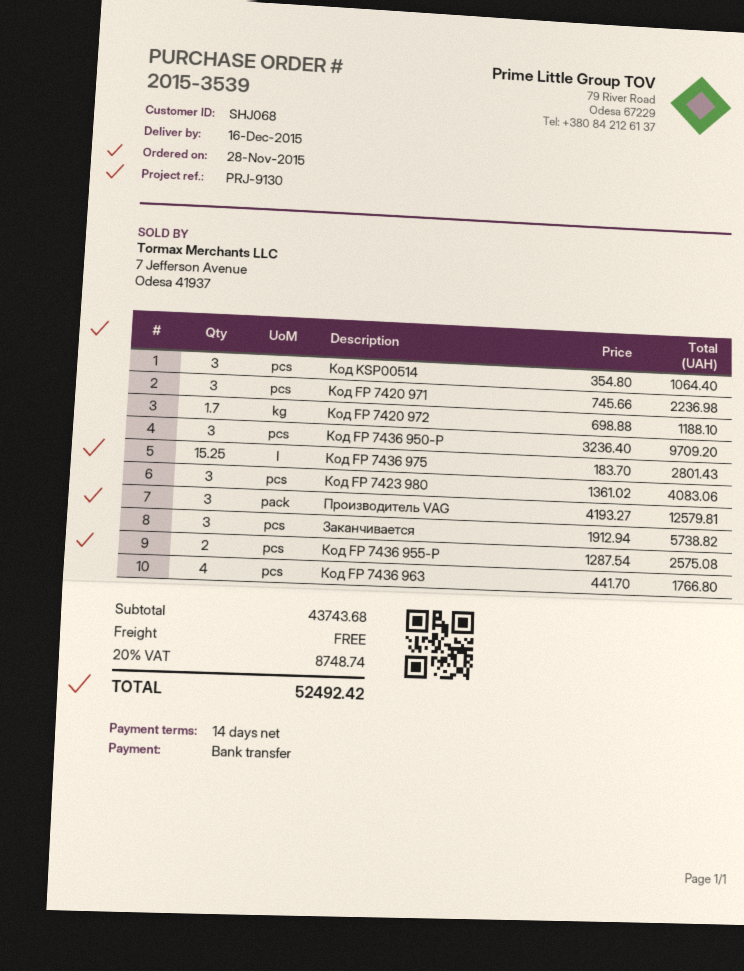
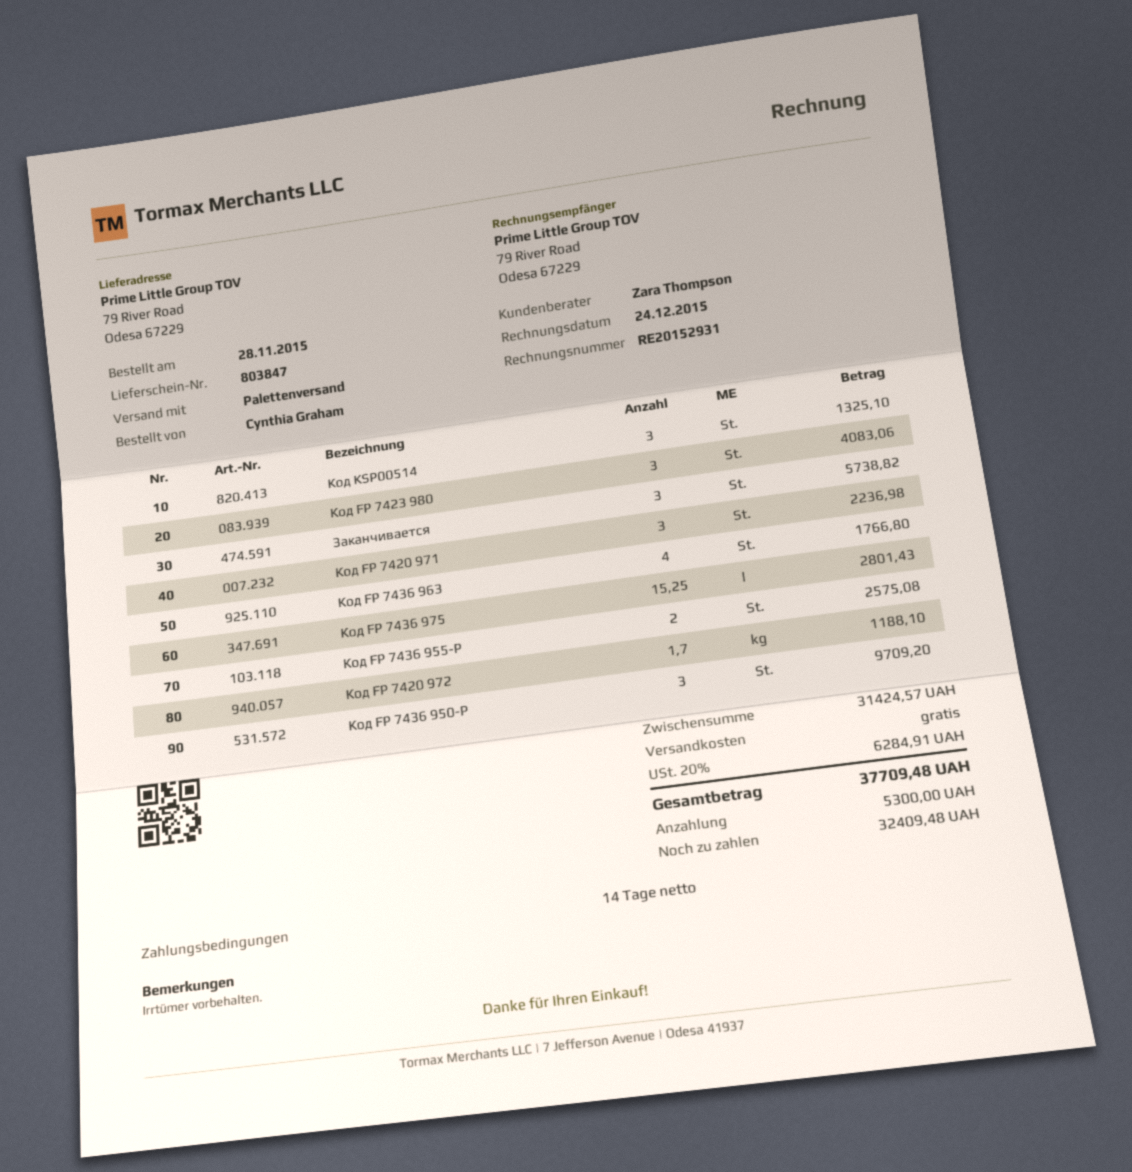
Код KSP00514: 3 for 1064.40 -> 3 for 1325.10
Производитель VAG: 3 for 12579.81 -> none
subtotal: 43743.68 -> 31424.57
tax: 20% = 8748.74 -> 20% = 6284.91
total: 52492.42 -> 37709.48

